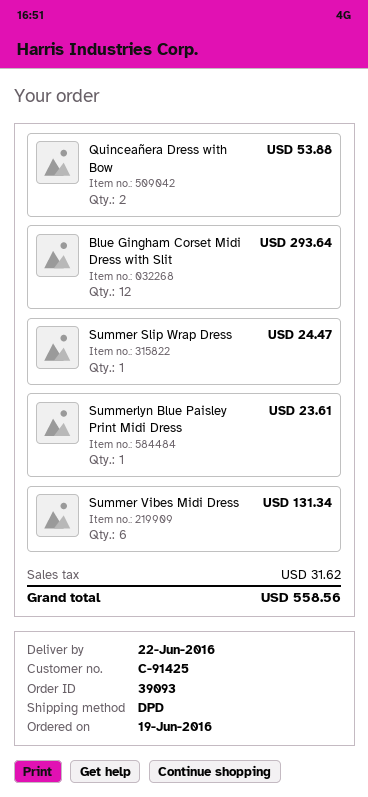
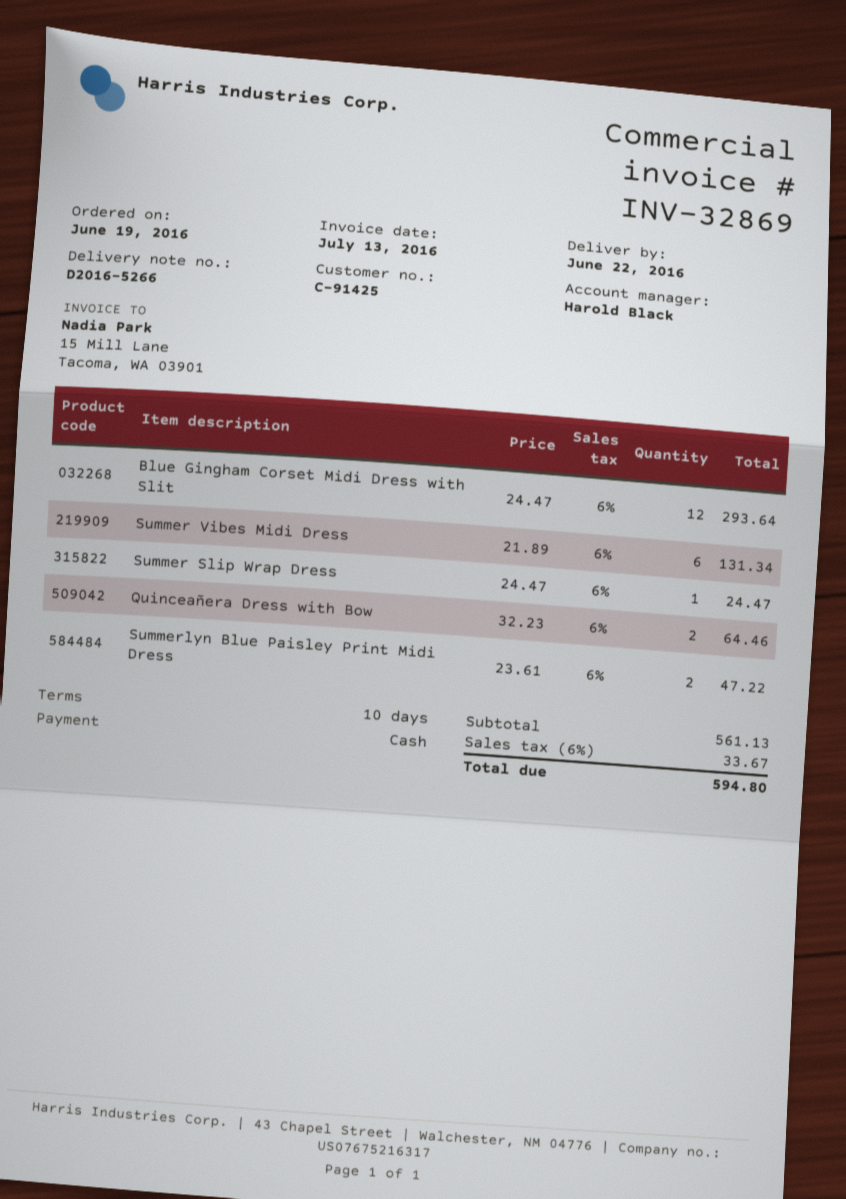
Quinceañera Dress with Bow: 2 for 53.88 -> 2 for 64.46
Summerlyn Blue Paisley Print Midi Dress: 1 for 23.61 -> 2 for 47.22
tax: 31.62 -> 33.67
total: 558.56 -> 594.80

